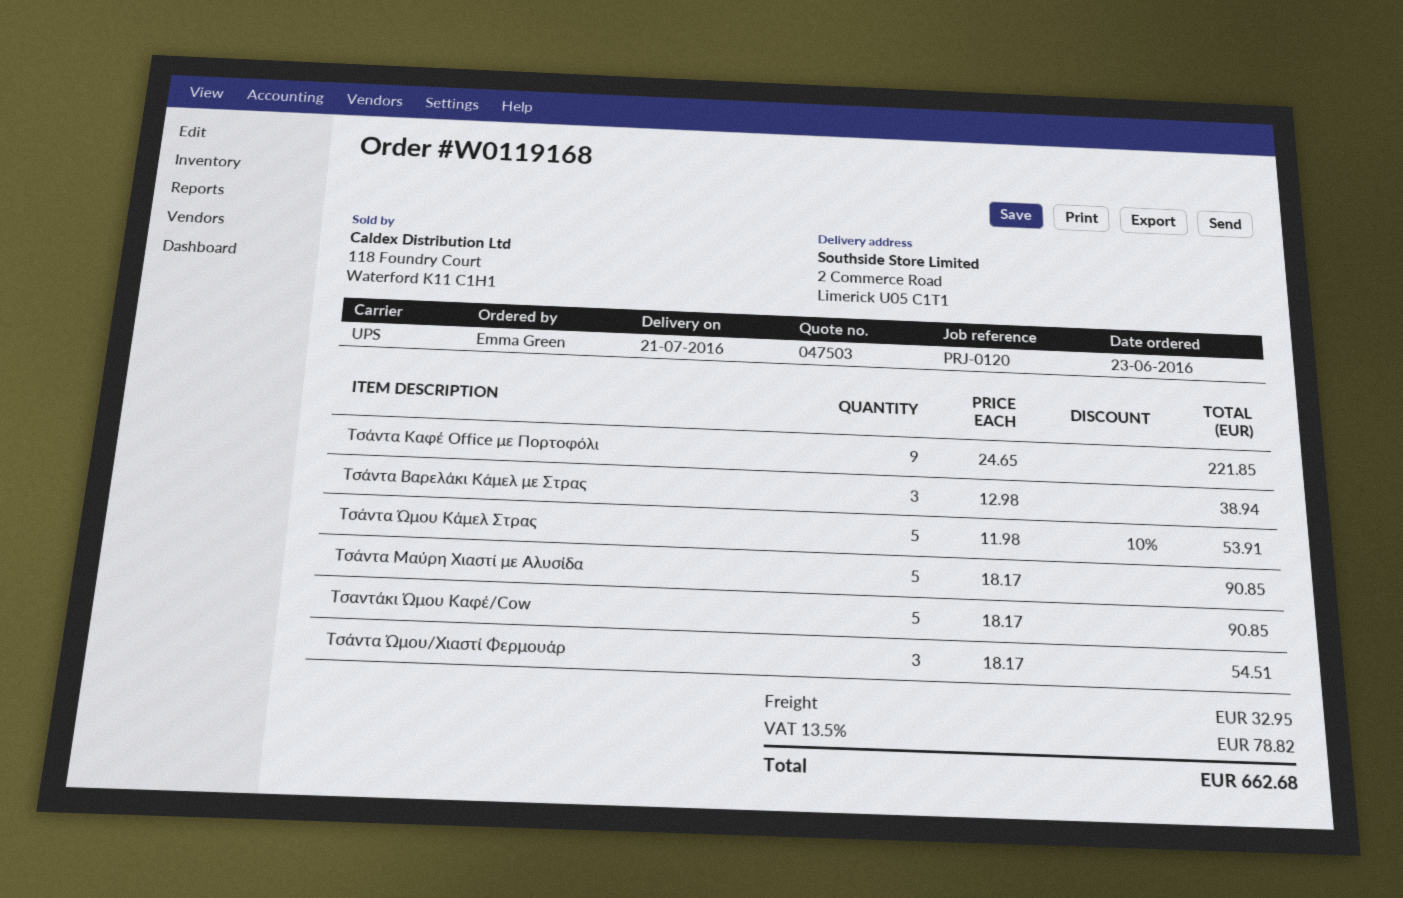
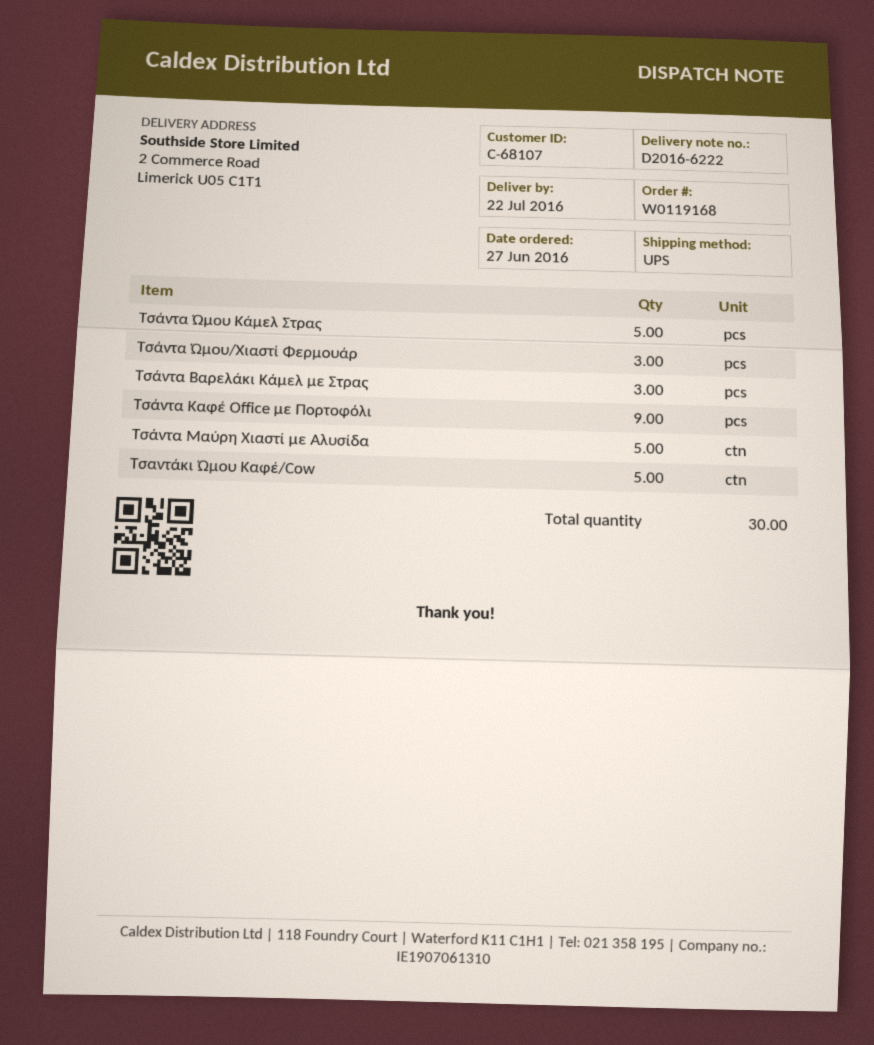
order date: 2016-06-23 -> 2016-06-27
delivery date: 2016-07-21 -> 2016-07-22

